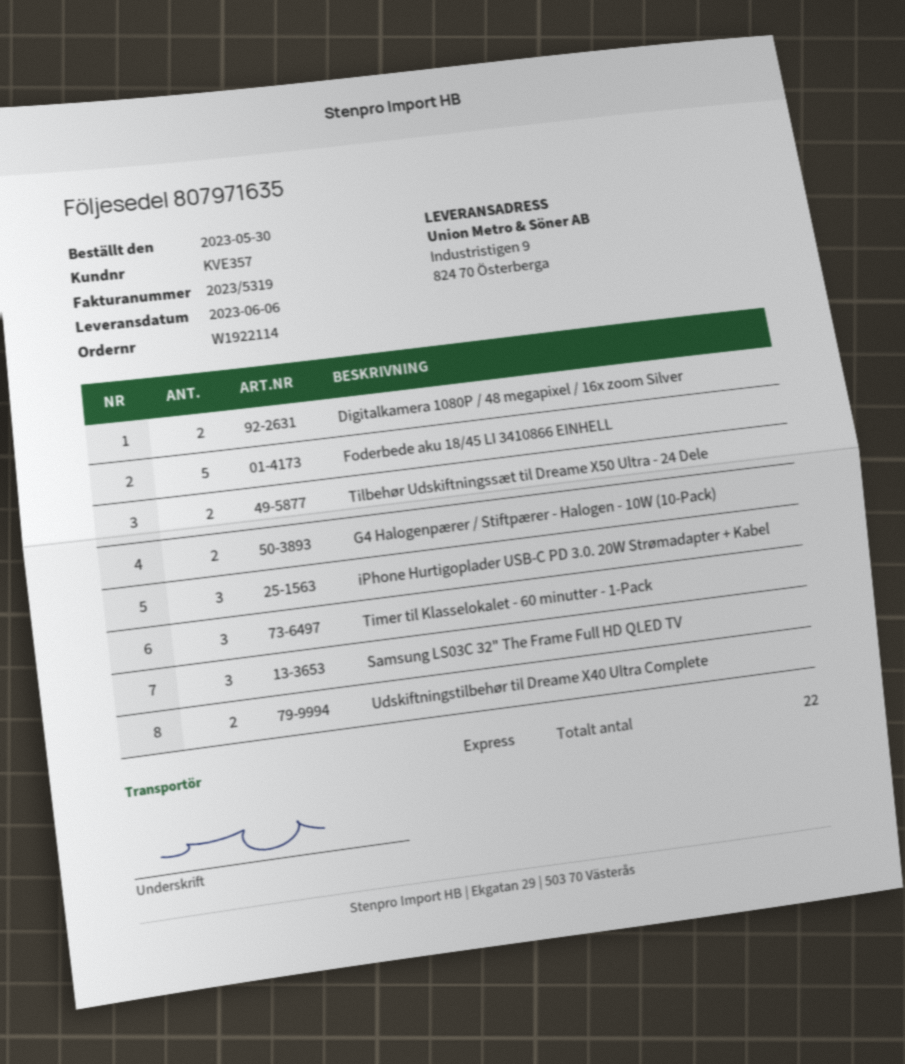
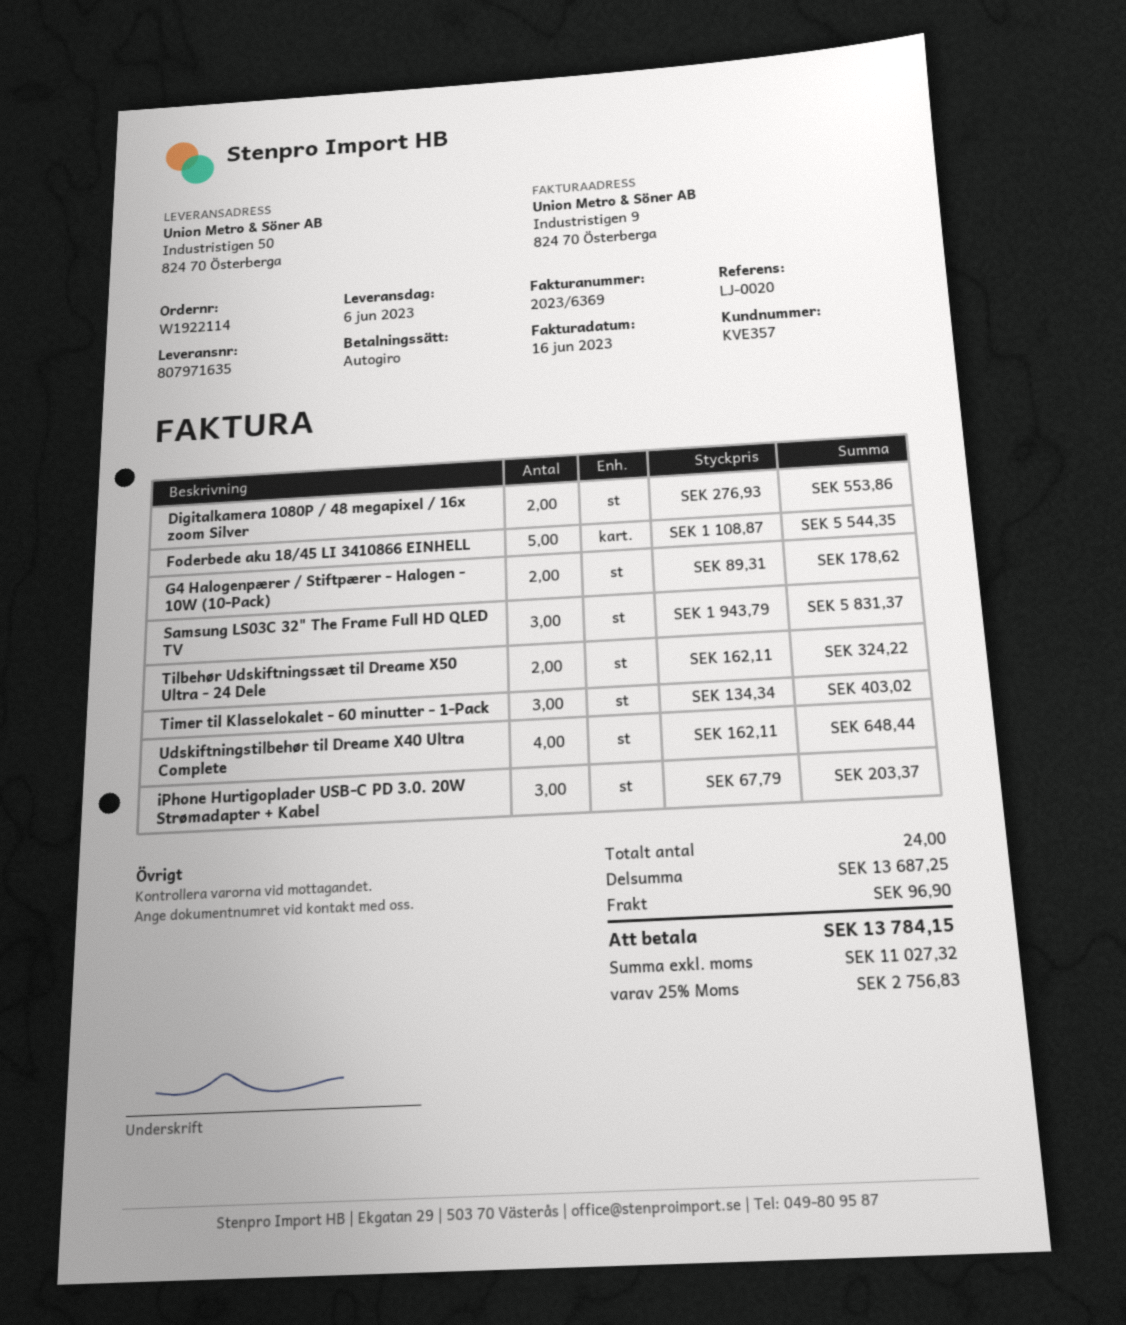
invoice number: 2023/5319 -> 2023/6369
ship to: Industristigen 9, 824 70 Österberga -> Industristigen 50, 824 70 Österberga
Udskiftningstilbehør til Dreame X40 Ultra Complete: 2 -> 4
total quantity: 22 -> 24

